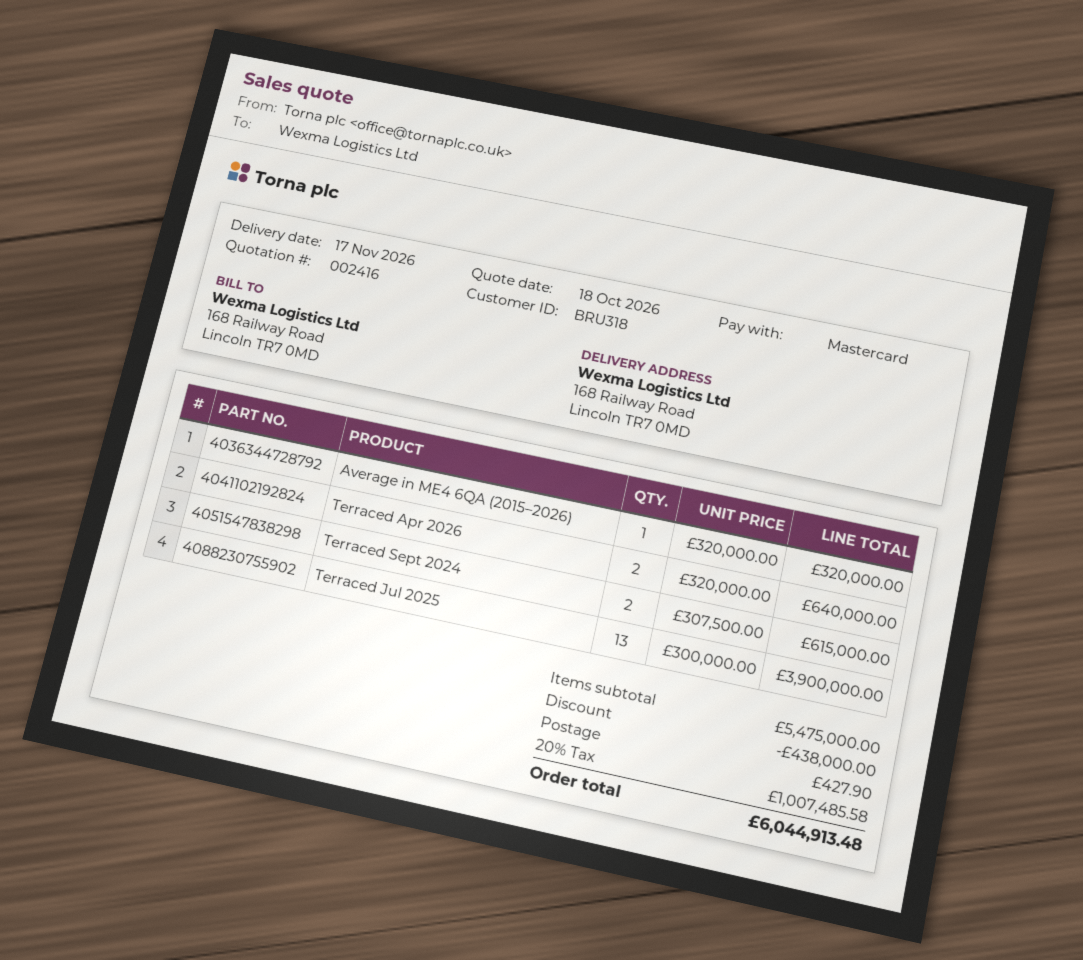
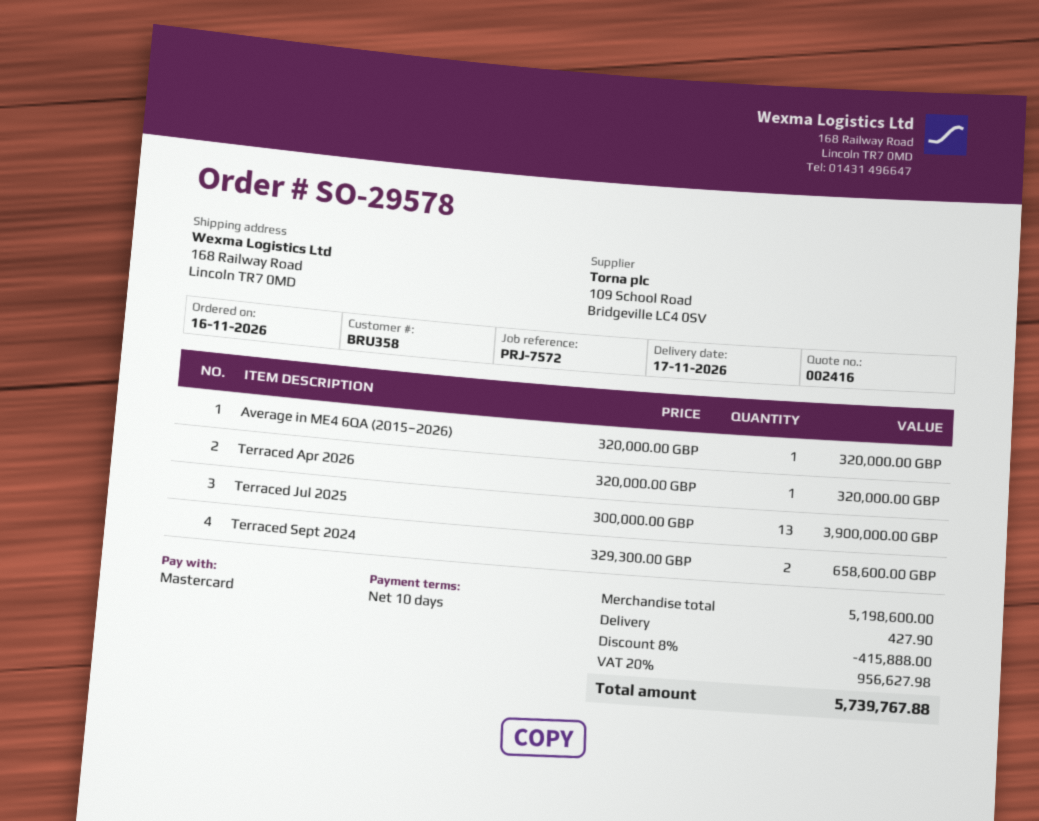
customer number: BRU318 -> BRU358
Terraced Apr 2026: 2 x 320000.00 = 640000.00 -> 1 x 320000.00 = 320000.00
Terraced Sept 2024: 2 x 307500.00 = 615000.00 -> 2 x 329300.00 = 658600.00
subtotal: 5475000.00 -> 5198600.00
discount: 438000.00 -> 415888.00
tax: 20% = 1007485.58 -> 20% = 956627.98
total: 6044913.48 -> 5739767.88

